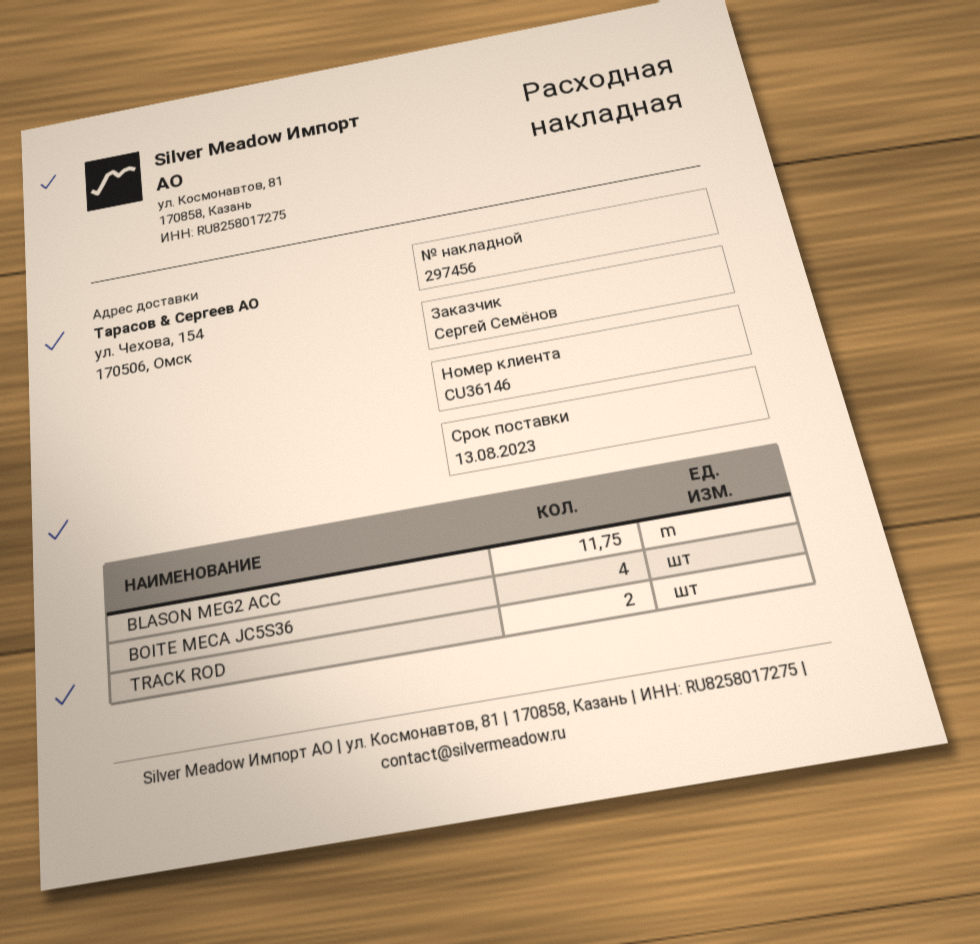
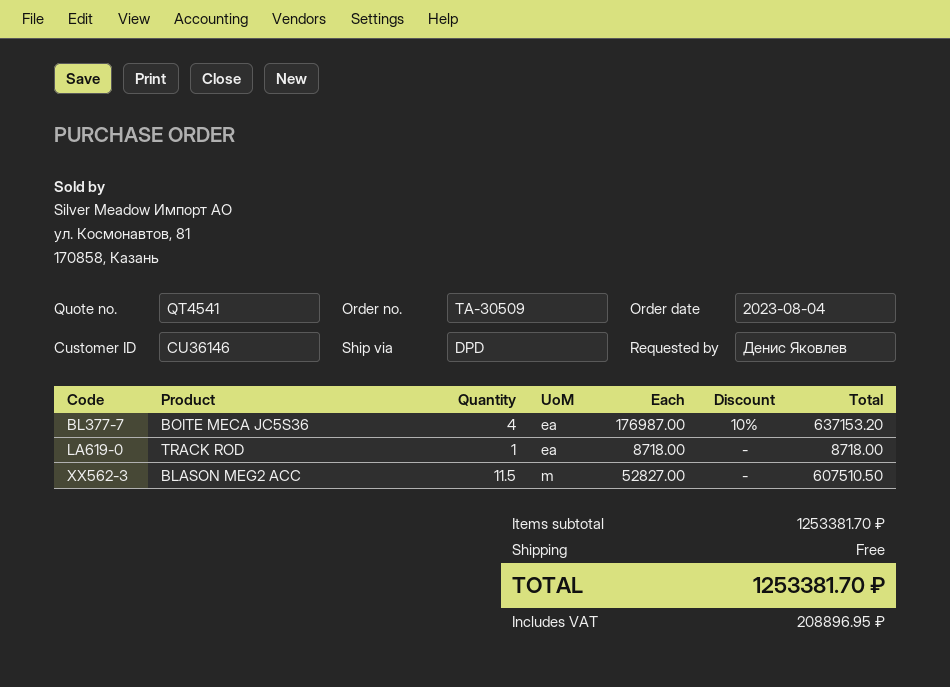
ordered by: Сергей Семёнов -> Денис Яковлев
BLASON MEG2 ACC: 11.75 -> 11.5
TRACK ROD: 2 -> 1

